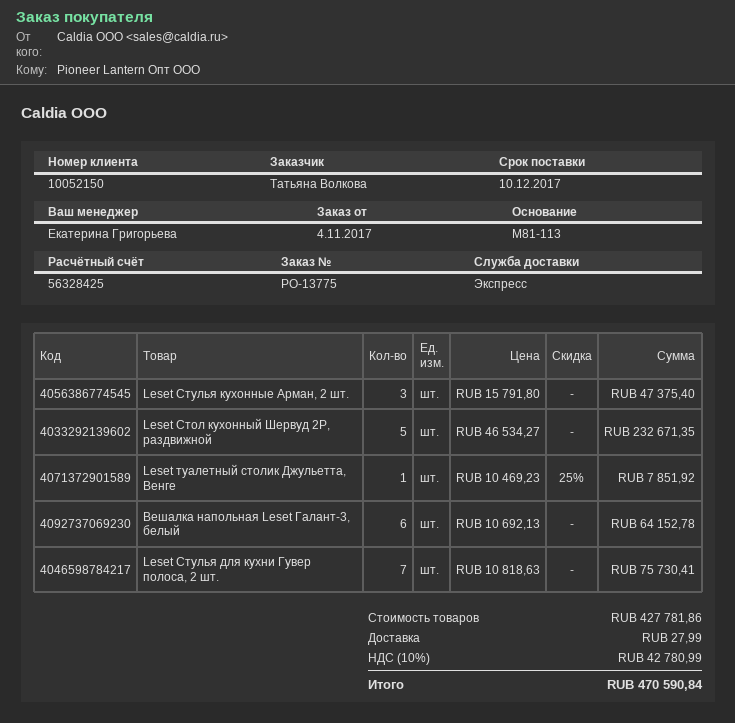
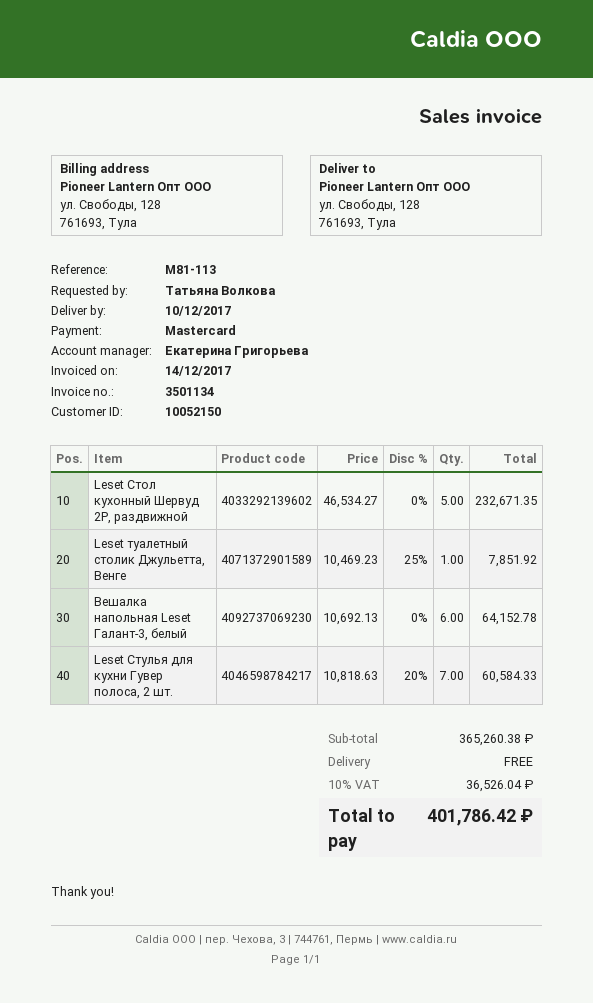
Leset Стулья кухонные Арман, 2 шт.: 3 x 15791.80 = 47375.40 -> none
Leset Стулья для кухни Гувер полоса, 2 шт.: 7 x 10818.63 = 75730.41 -> 7 x 10818.63 - 20% = 60584.33
subtotal: 427781.86 -> 365260.38
shipping: 27.99 -> 0.00
tax: 10% = 42780.99 -> 10% = 36526.04
total: 470590.84 -> 401786.42

